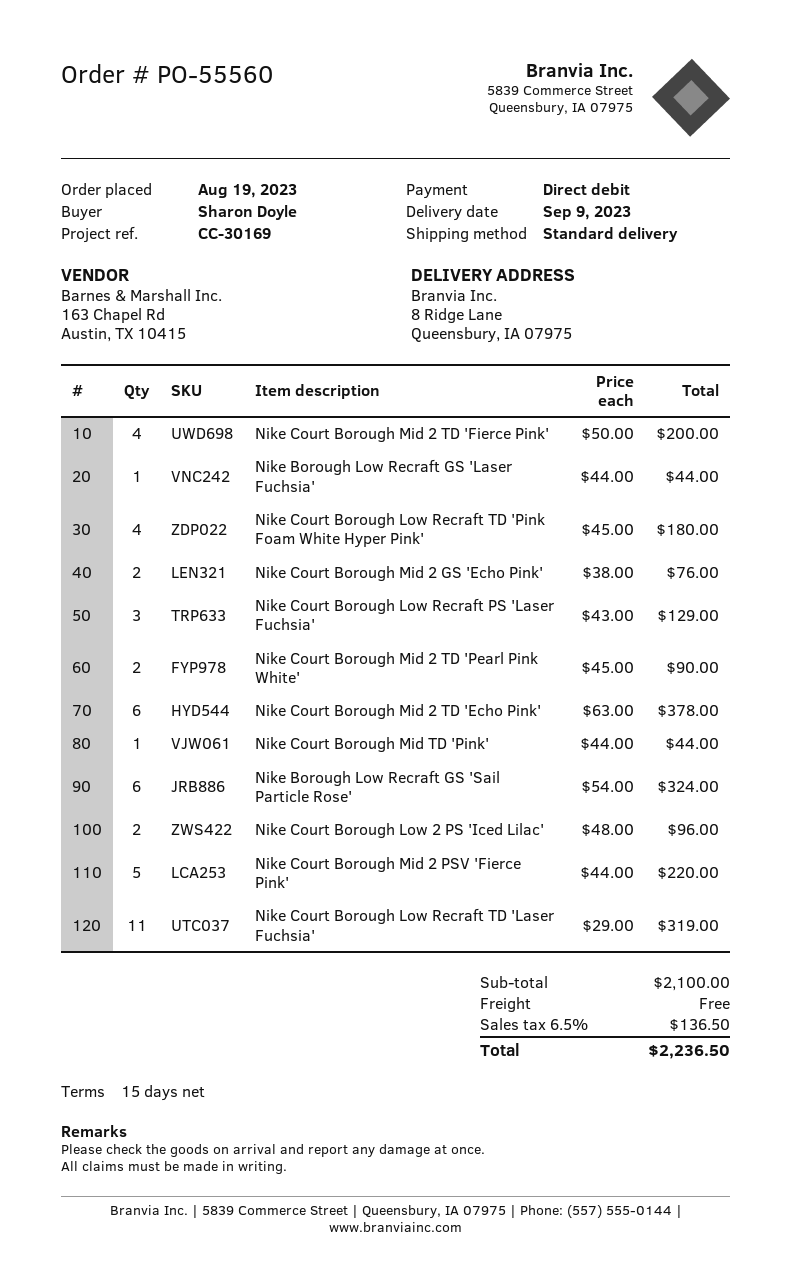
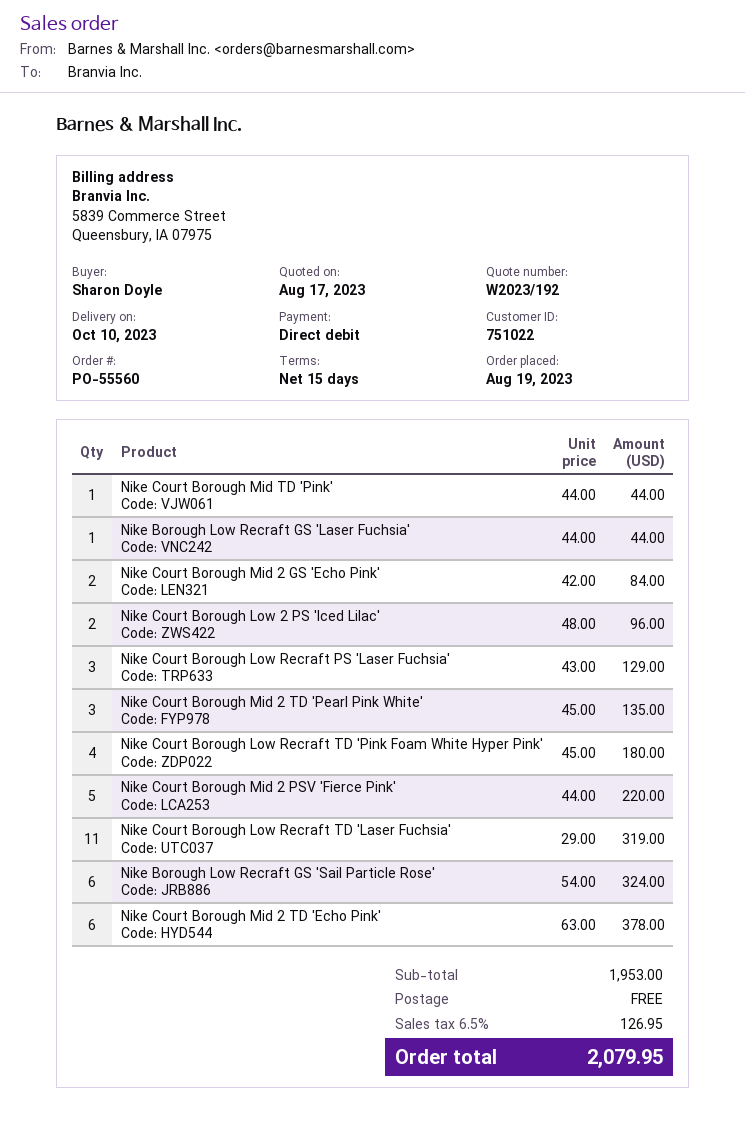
delivery date: 2023-09-09 -> 2023-10-10
Nike Court Borough Mid 2 TD 'Fierce Pink': 4 x 50.00 = 200.00 -> none
Nike Court Borough Mid 2 GS 'Echo Pink': 2 x 38.00 = 76.00 -> 2 x 42.00 = 84.00
Nike Court Borough Mid 2 TD 'Pearl Pink White': 2 x 45.00 = 90.00 -> 3 x 45.00 = 135.00
subtotal: 2100.00 -> 1953.00
tax: 6.5% = 136.50 -> 6.5% = 126.95
total: 2236.50 -> 2079.95

